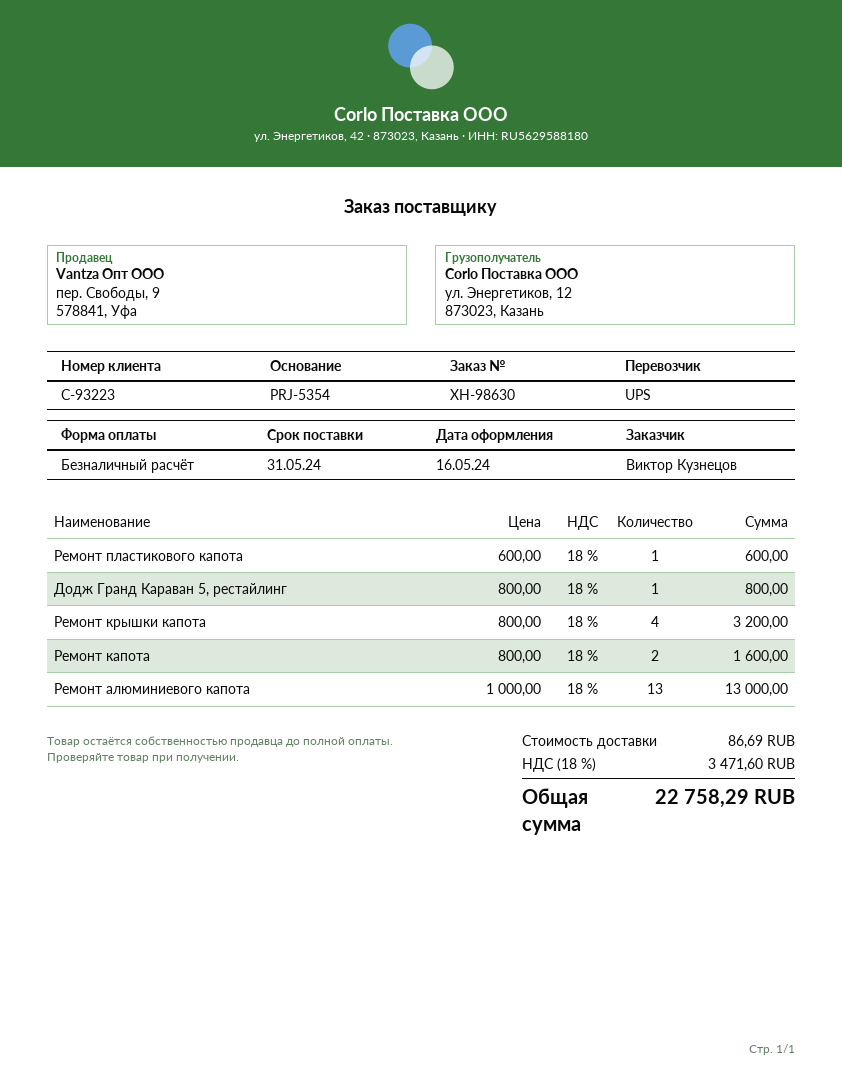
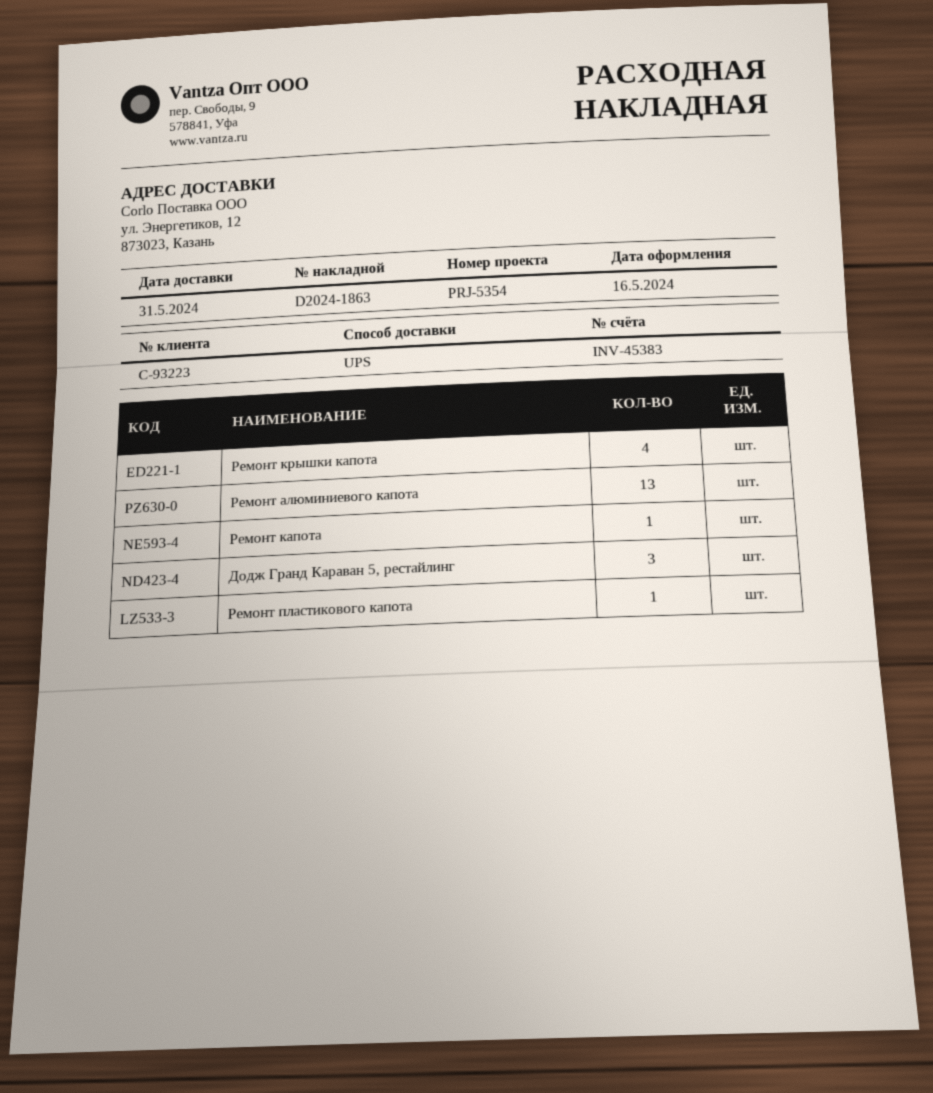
Додж Гранд Караван 5, рестайлинг: 1 -> 3
Ремонт капота: 2 -> 1

